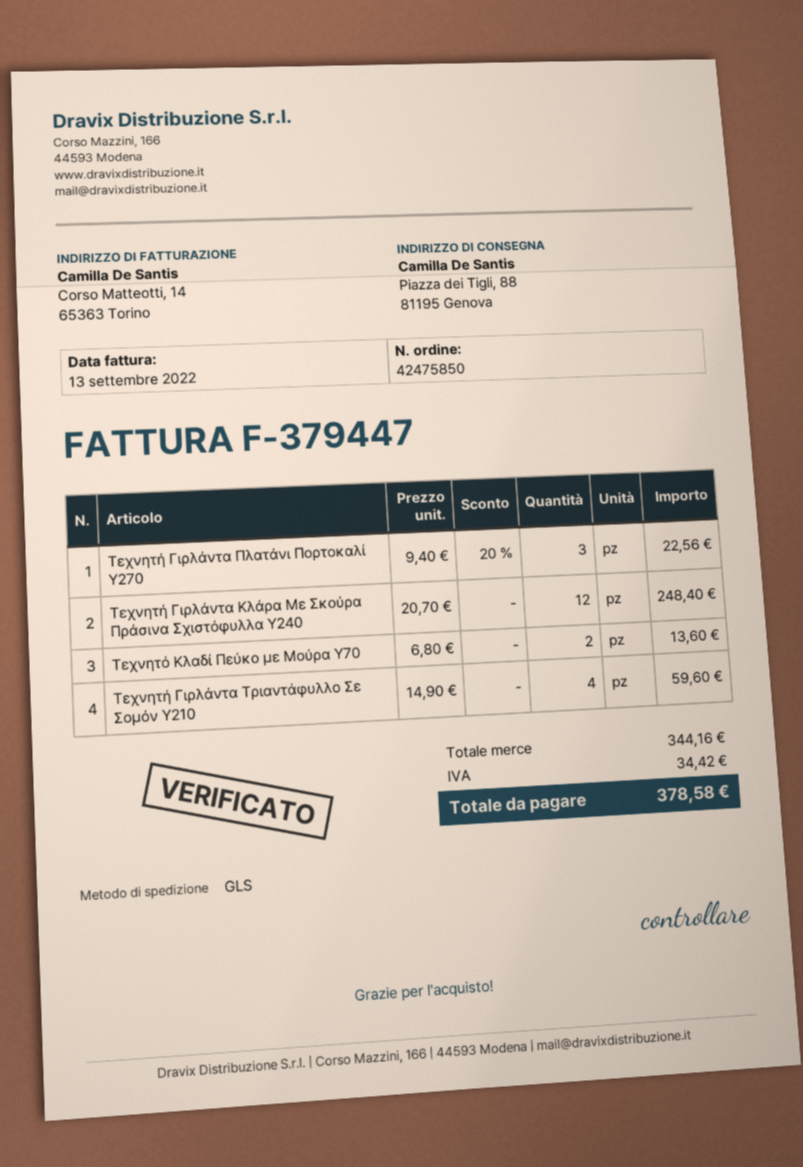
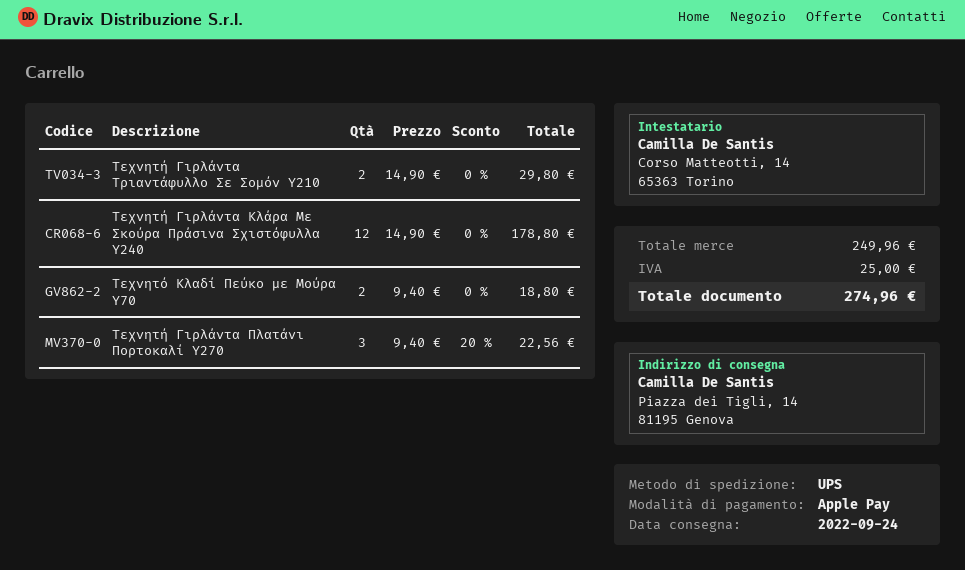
shipping method: GLS -> UPS
ship to: Piazza dei Tigli, 88, 81195 Genova -> Piazza dei Tigli, 14, 81195 Genova
Τεχνητή Γιρλάντα Κλάρα Με Σκούρα Πράσινα Σχιστόφυλλα Υ240: 12 x 20.70 = 248.40 -> 12 x 14.90 = 178.80
Τεχνητό Κλαδί Πεύκο με Μούρα Υ70: 2 x 6.80 = 13.60 -> 2 x 9.40 = 18.80
Τεχνητή Γιρλάντα Τριαντάφυλλο Σε Σομόν Υ210: 4 x 14.90 = 59.60 -> 2 x 14.90 = 29.80
subtotal: 344.16 -> 249.96
tax: 34.42 -> 25.00
total: 378.58 -> 274.96

